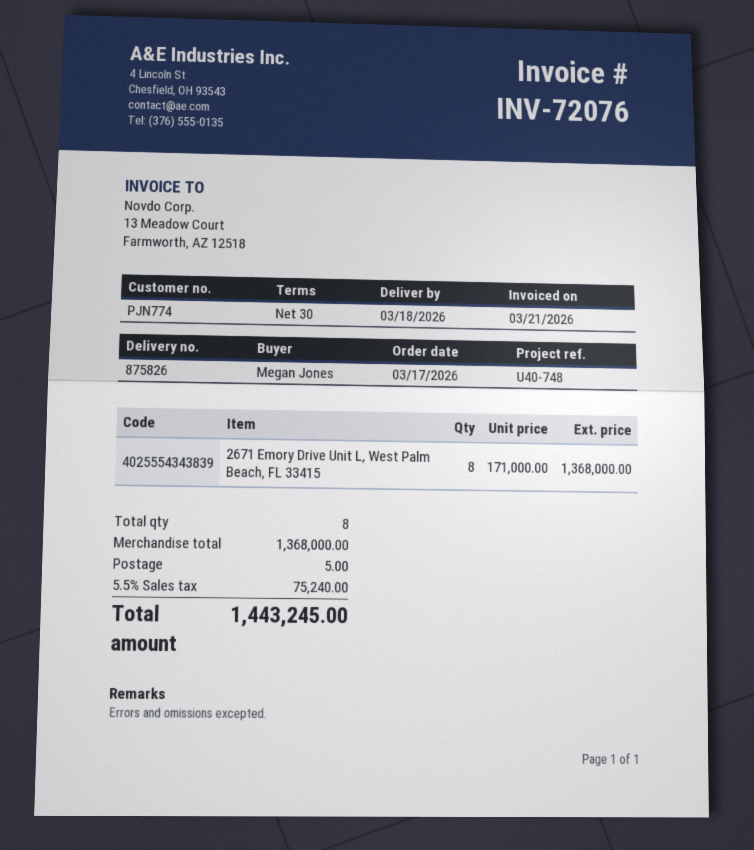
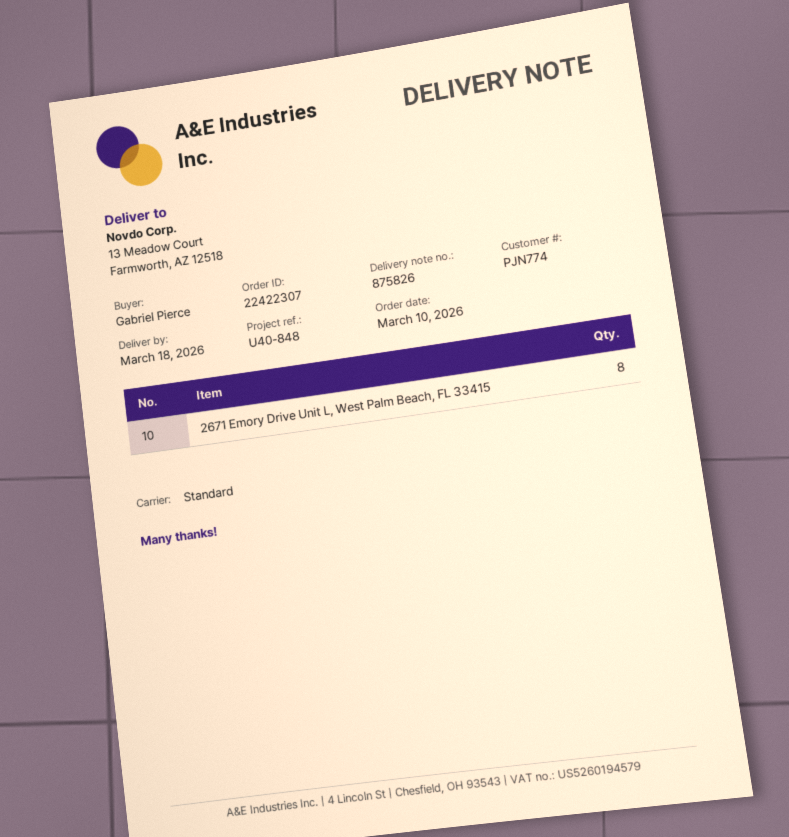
order date: 2026-03-17 -> 2026-03-10
reference: U40-748 -> U40-848
ordered by: Megan Jones -> Gabriel Pierce

